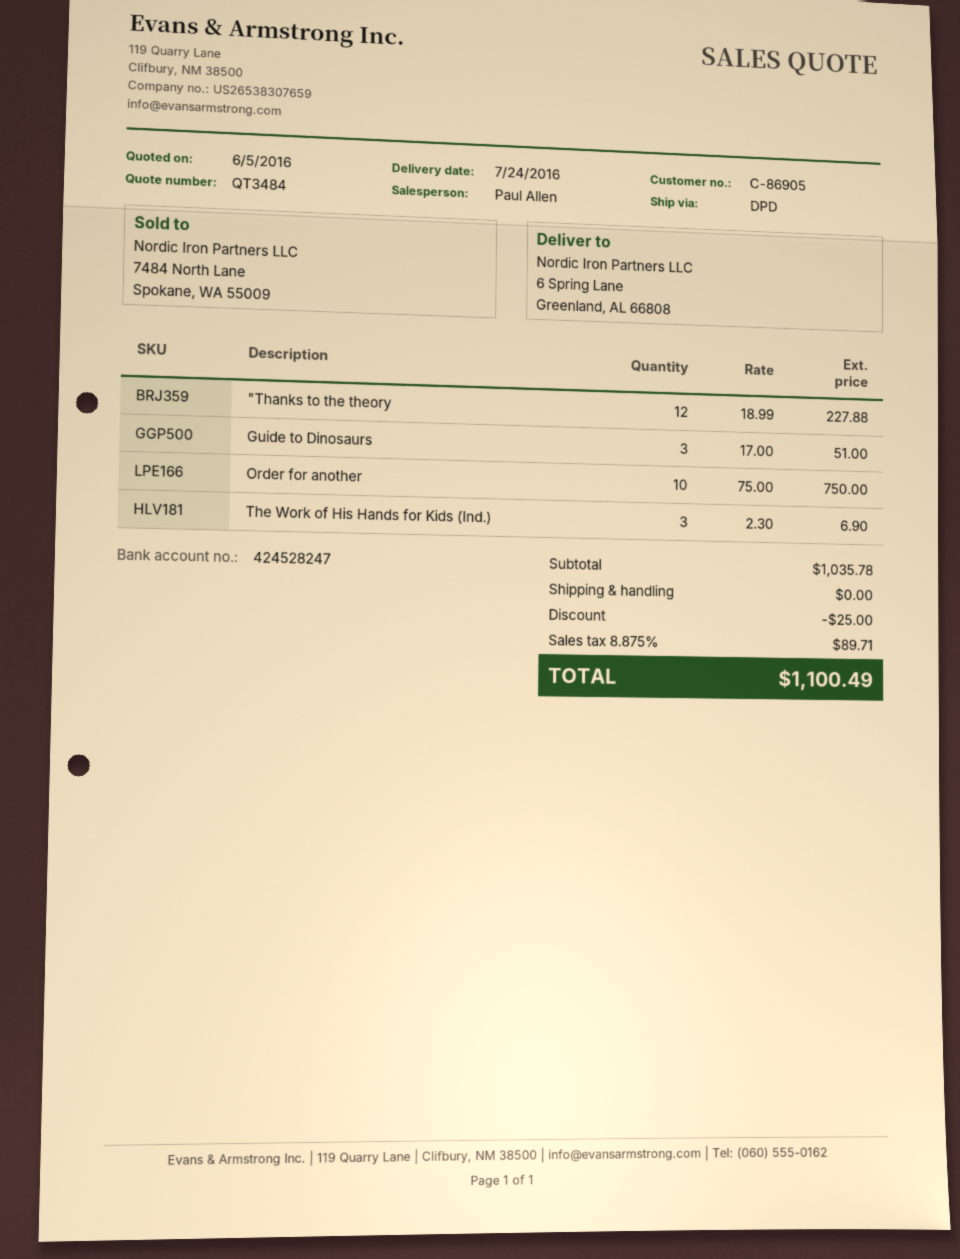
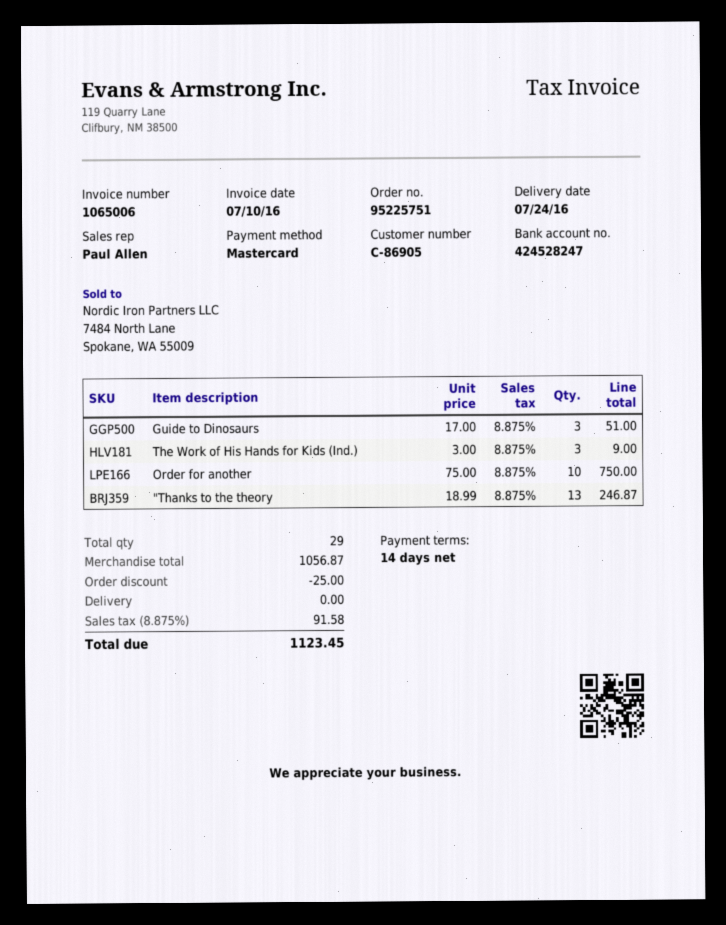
"Thanks to the theory: 12 x 18.99 = 227.88 -> 13 x 18.99 = 246.87
The Work of His Hands for Kids (Ind.): 3 x 2.30 = 6.90 -> 3 x 3.00 = 9.00
subtotal: 1035.78 -> 1056.87
tax: 8.875% = 89.71 -> 8.875% = 91.58
total: 1100.49 -> 1123.45

